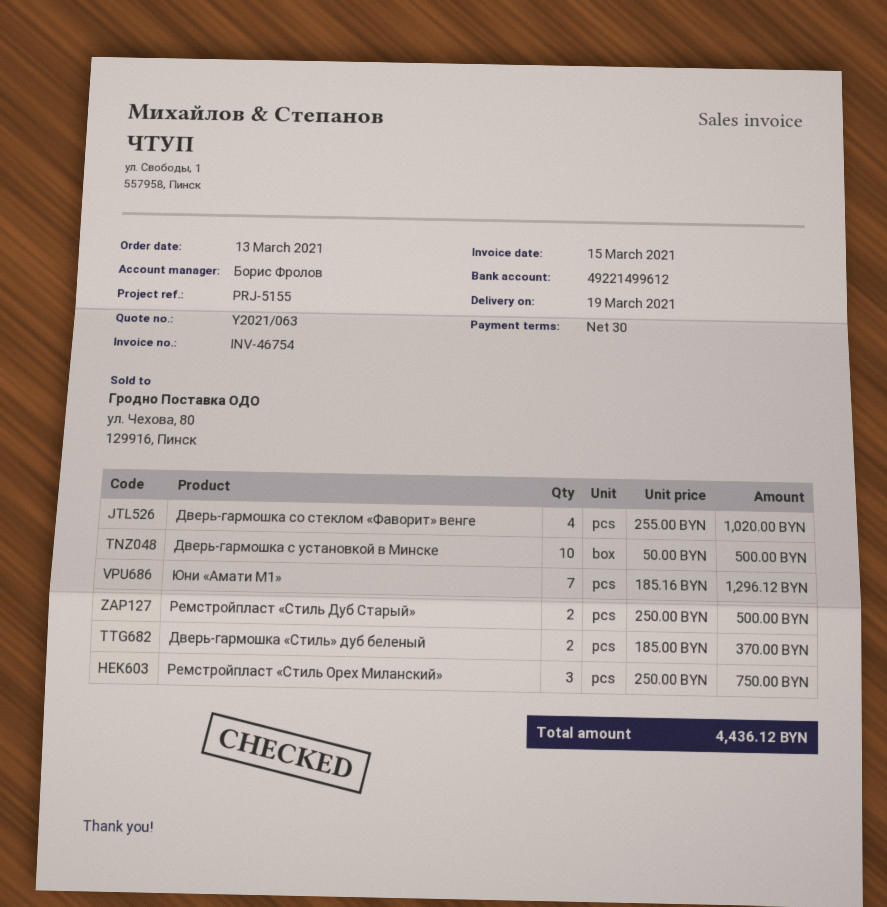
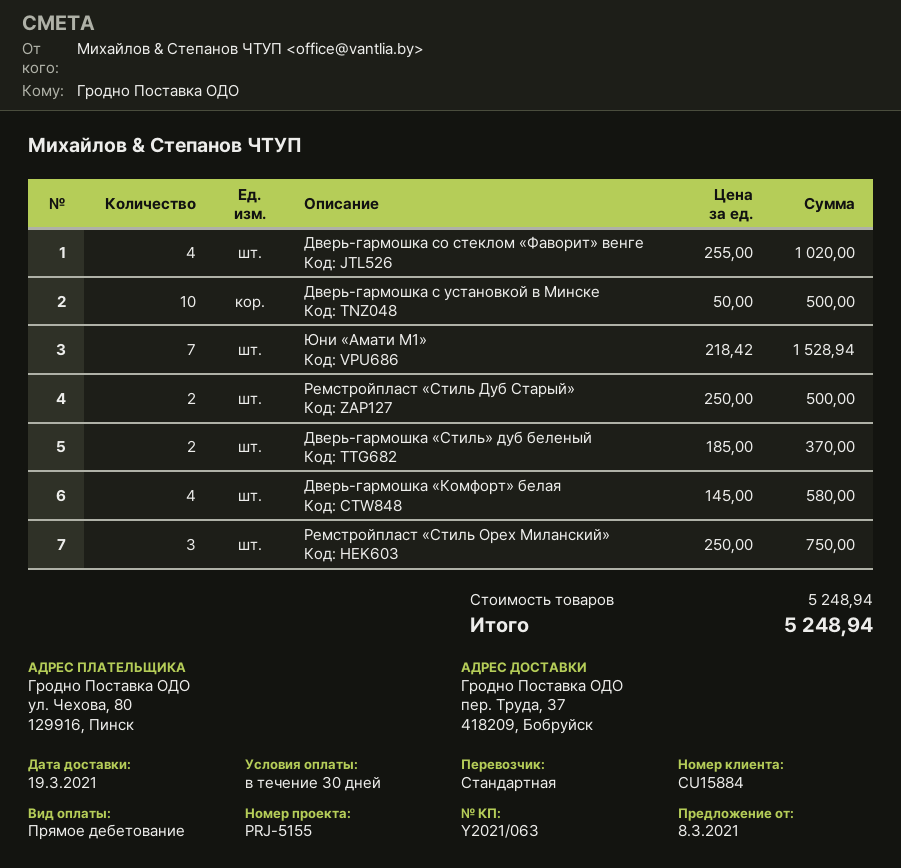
Юни «Амати М1»: 7 x 185.16 = 1296.12 -> 7 x 218.42 = 1528.94
Дверь-гармошка «Комфорт» белая: none -> 4 x 145.00 = 580.00
total: 4436.12 -> 5248.94

